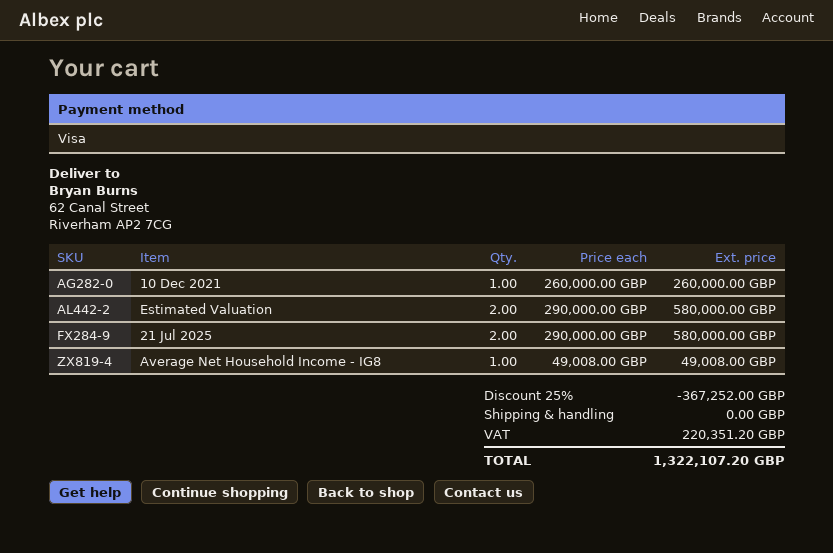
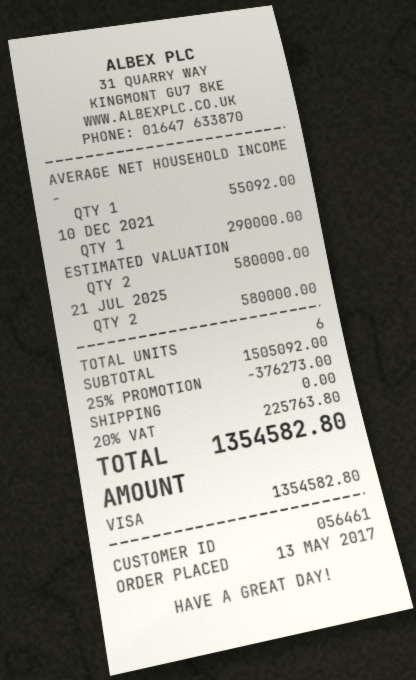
10 Dec 2021: 1 for 260000.00 -> 1 for 290000.00
Average Net Household Income - IG8: 1 for 49008.00 -> 1 for 55092.00
discount: 25% = 367252.00 -> 25% = 376273.00
tax: 220351.20 -> 225763.80
total: 1322107.20 -> 1354582.80

